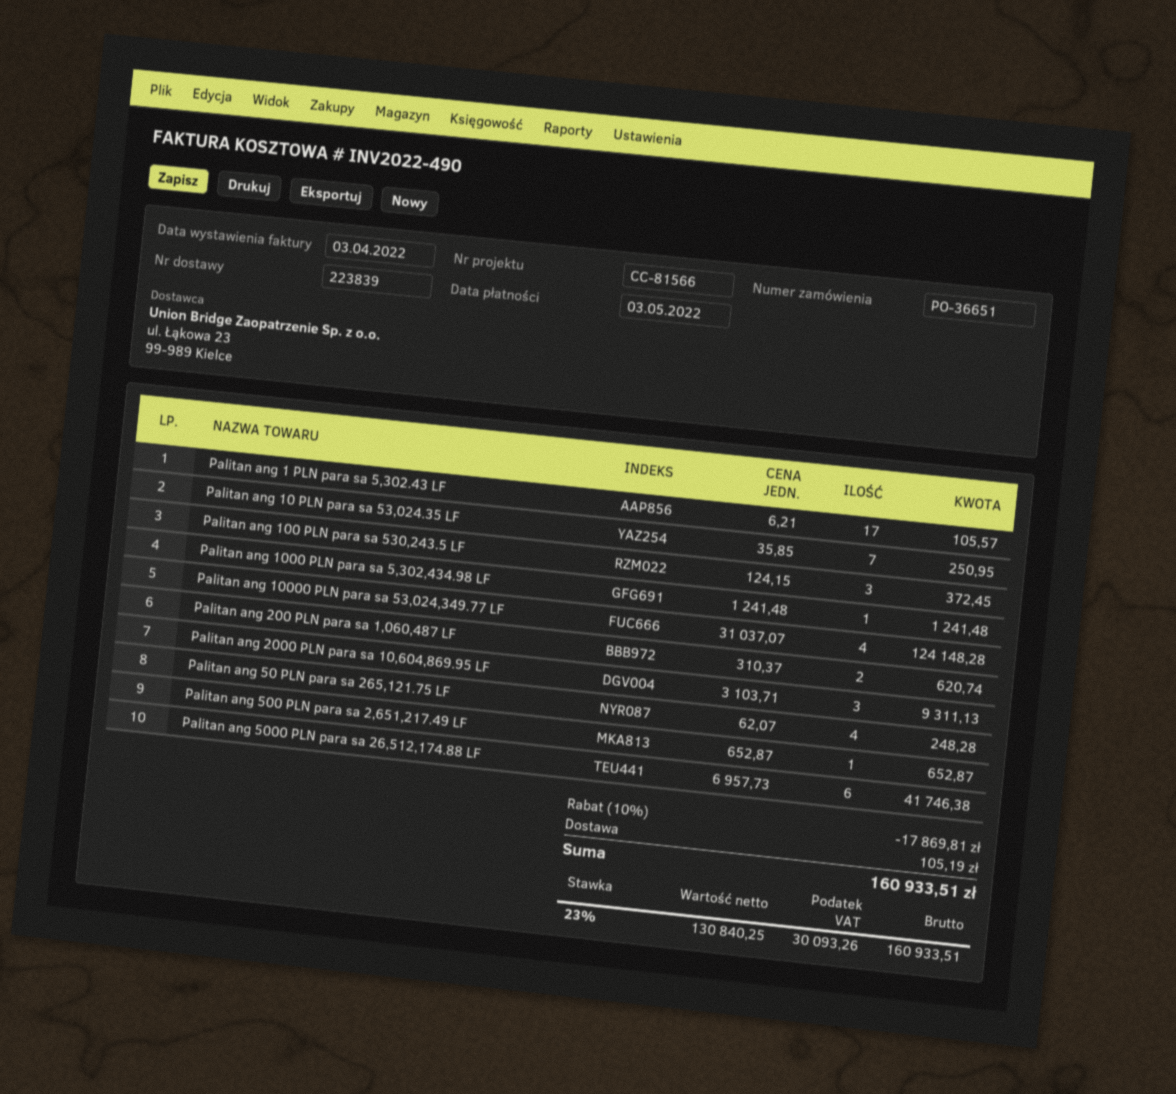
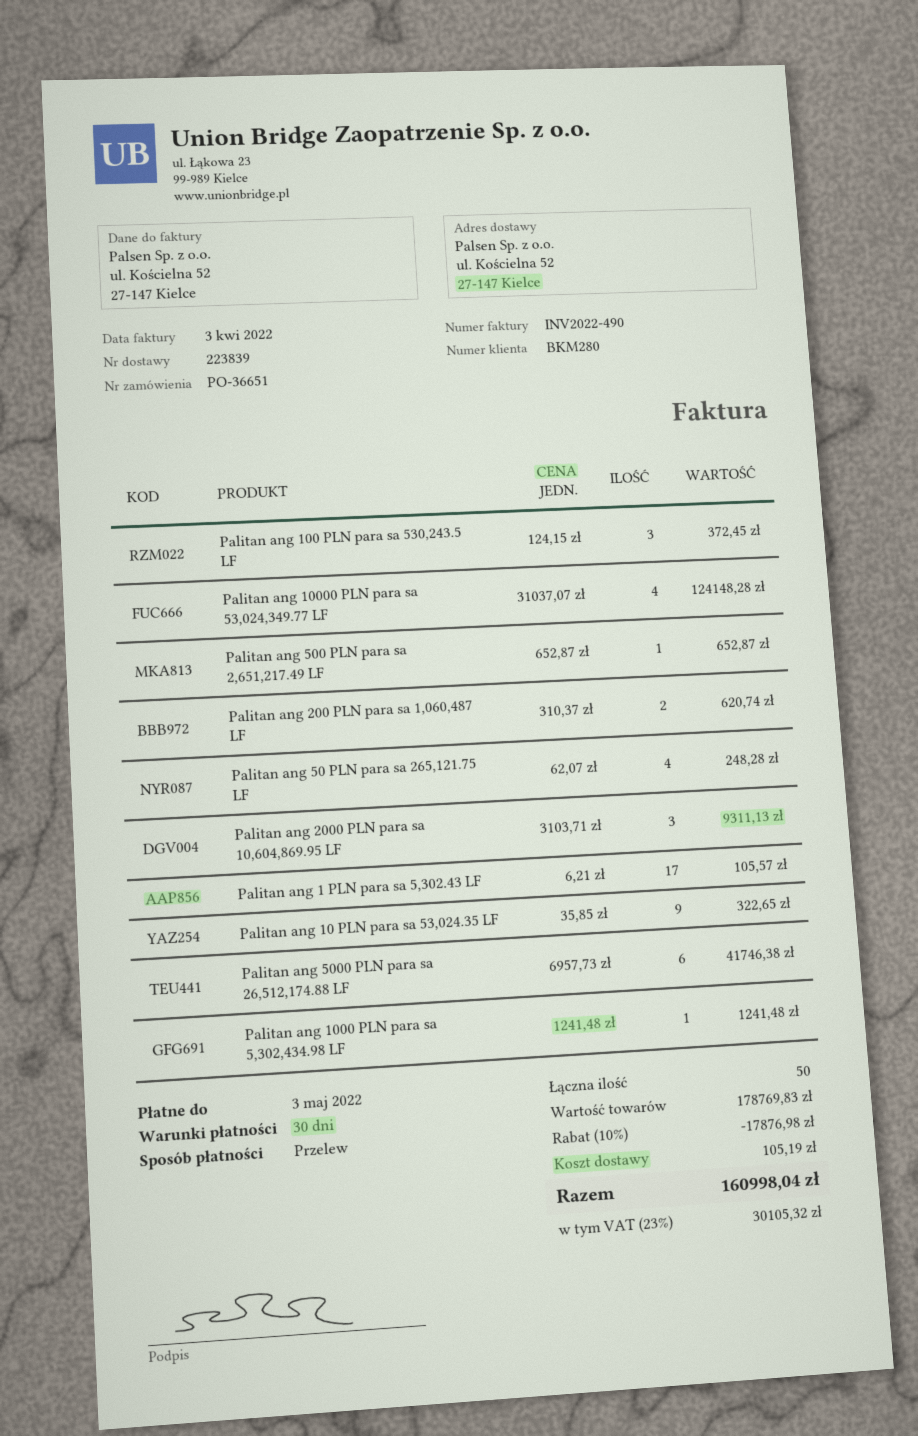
Palitan ang 10 PLN para sa 53,024.35 LF: 7 x 35.85 = 250.95 -> 9 x 35.85 = 322.65
discount: 10% = 17869.81 -> 10% = 17876.98
tax: 23% = 30093.26 -> 23% = 30105.32
total: 160933.51 -> 160998.04

